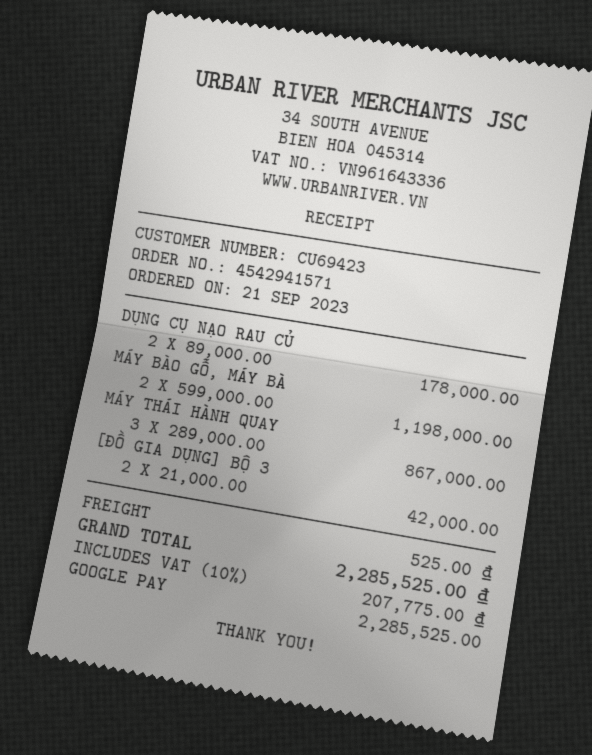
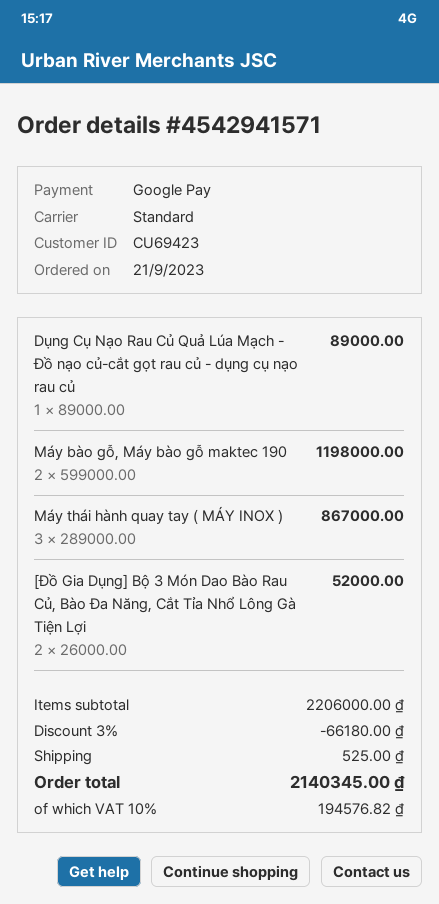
DỤNG CỤ NẠO RAU CỦ: 2 x 89000.00 = 178000.00 -> 1 x 89000.00 = 89000.00
[ĐỒ GIA DỤNG] BỘ 3: 2 x 21000.00 = 42000.00 -> 2 x 26000.00 = 52000.00
discount: none -> 3% = 66180.00
tax: 10% = 207775.00 -> 10% = 194576.82
total: 2285525.00 -> 2140345.00

